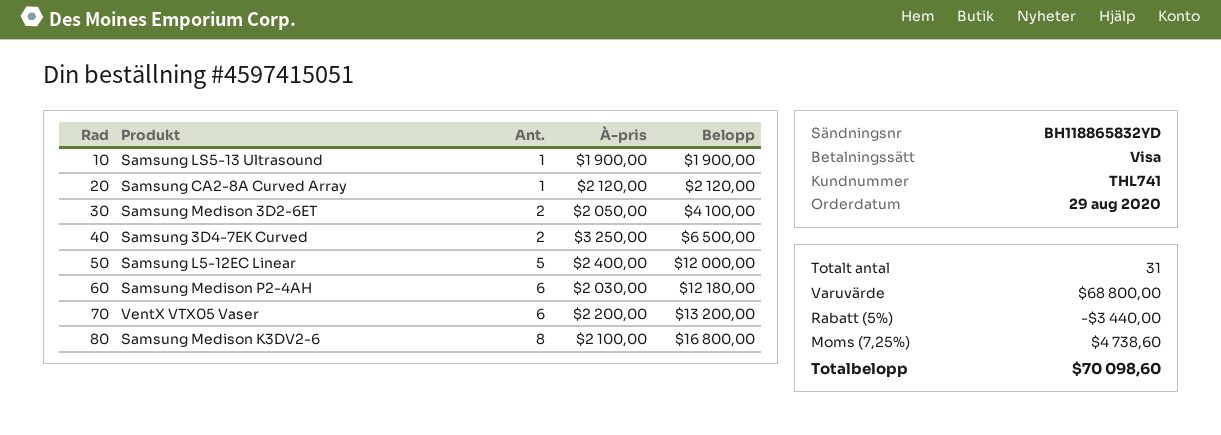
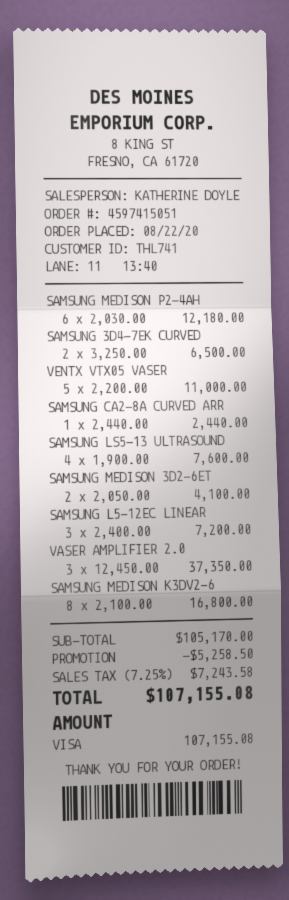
order date: 2020-08-29 -> 2020-08-22
Samsung LS5-13 Ultrasound: 1 x 1900.00 = 1900.00 -> 4 x 1900.00 = 7600.00
Samsung CA2-8A Curved Array: 1 x 2120.00 = 2120.00 -> 1 x 2440.00 = 2440.00
Samsung L5-12EC Linear: 5 x 2400.00 = 12000.00 -> 3 x 2400.00 = 7200.00
VentX VTX05 Vaser: 6 x 2200.00 = 13200.00 -> 5 x 2200.00 = 11000.00
VASER AMPLIFIER 2.0: none -> 3 x 12450.00 = 37350.00
subtotal: 68800.00 -> 105170.00
discount: 3440.00 -> 5258.50
tax: 7.25% = 4738.60 -> 7.25% = 7243.58
total: 70098.60 -> 107155.08

